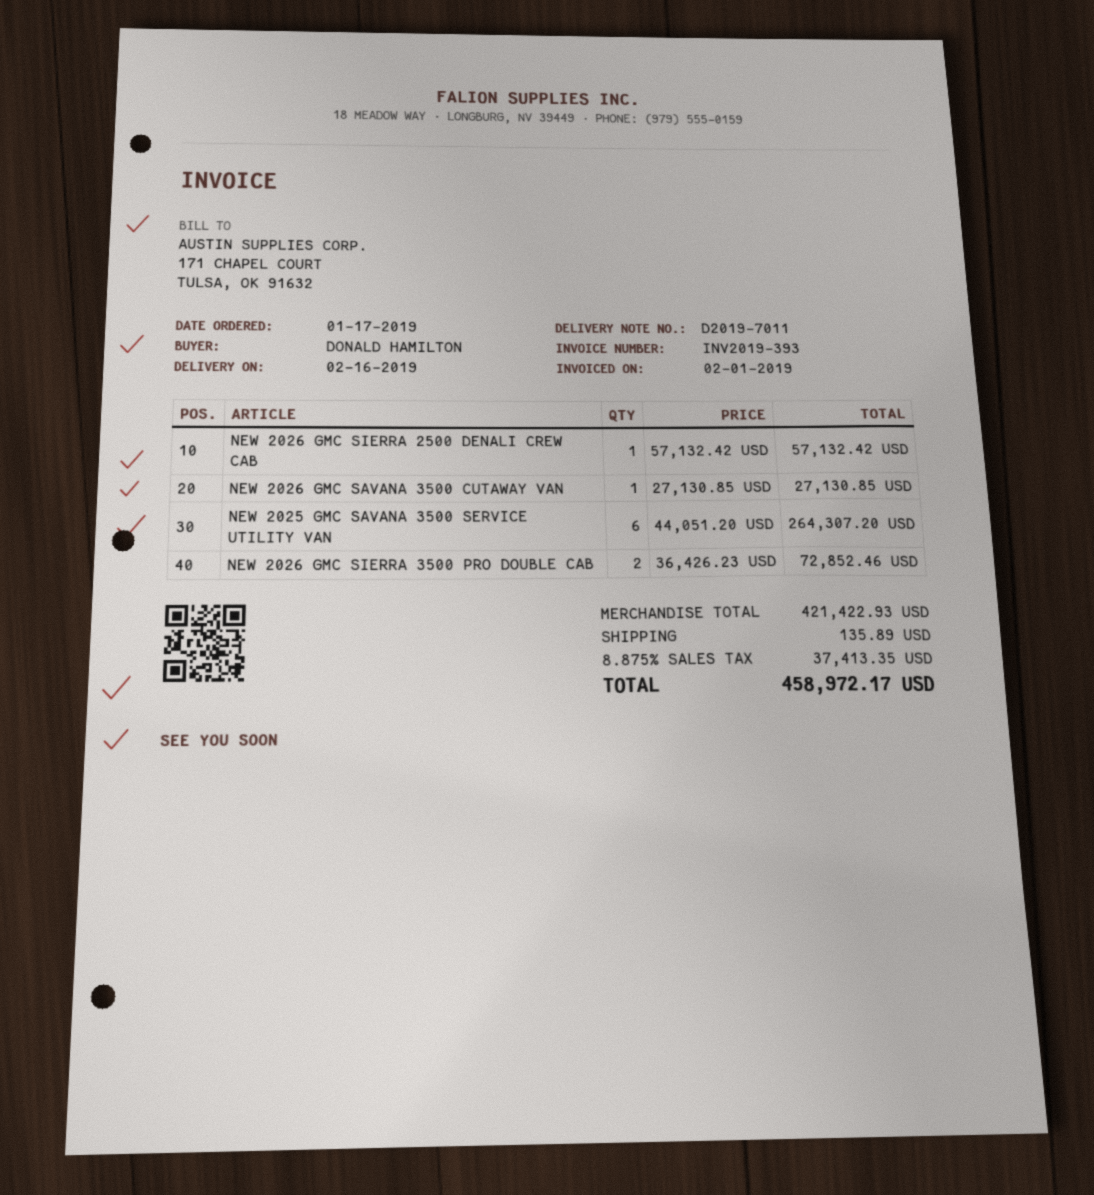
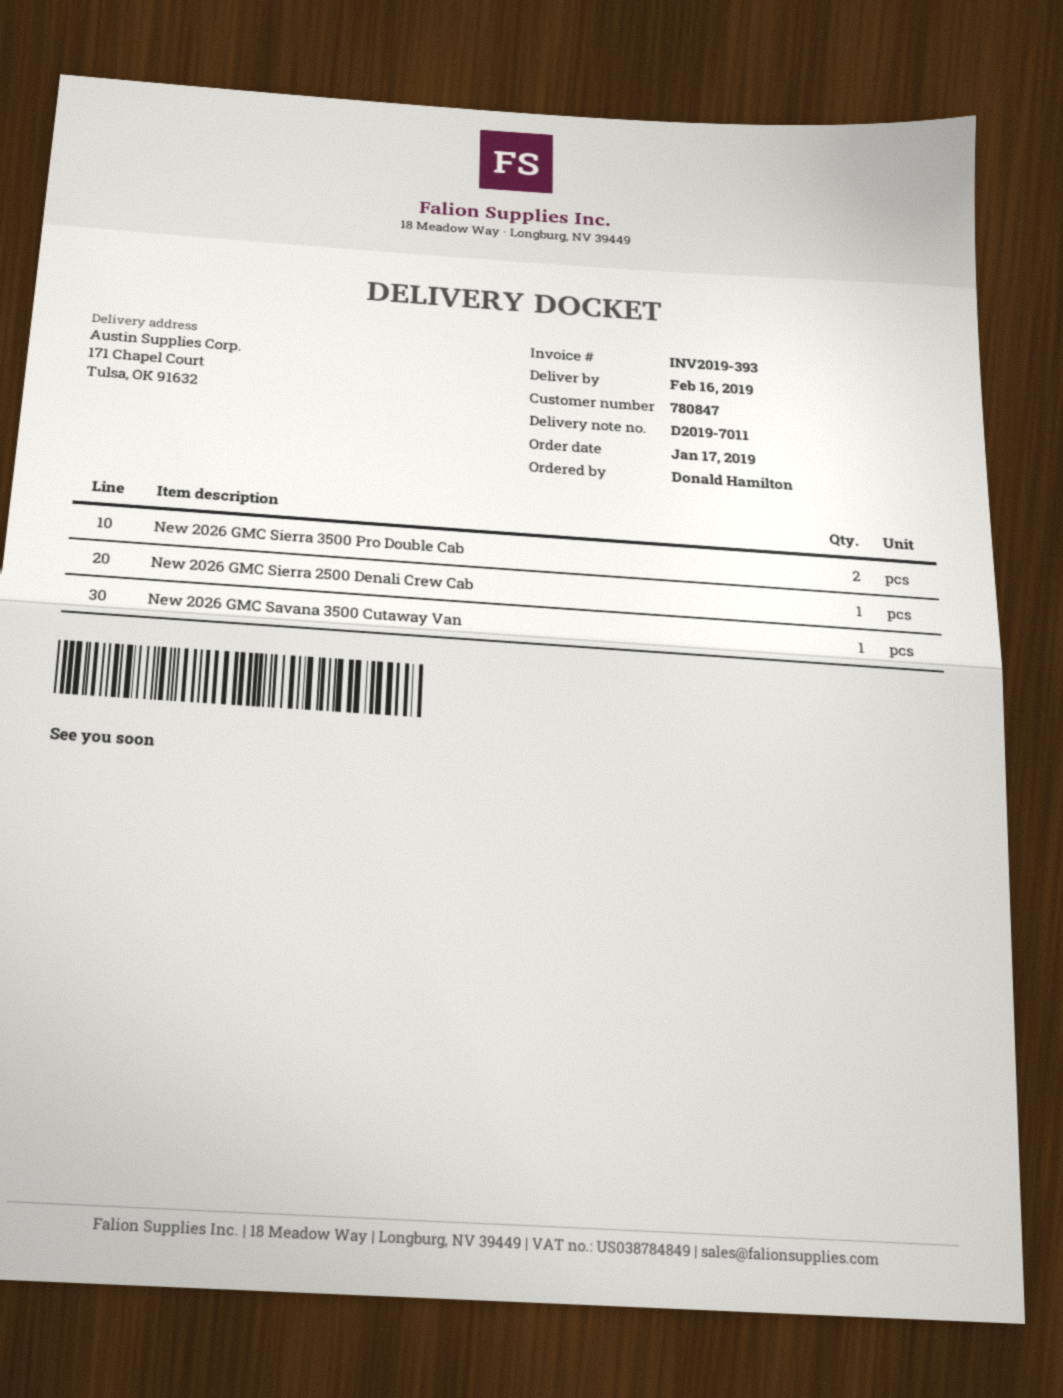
NEW 2025 GMC SAVANA 3500 SERVICE UTILITY VAN: 6 -> none

